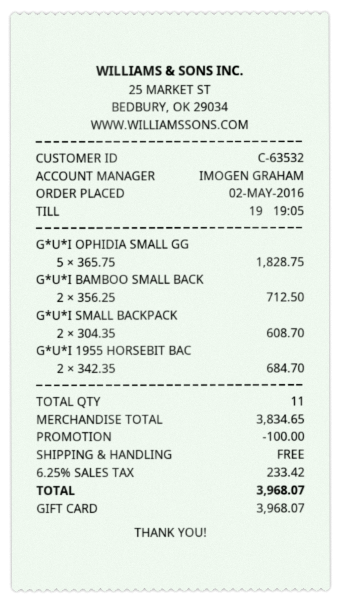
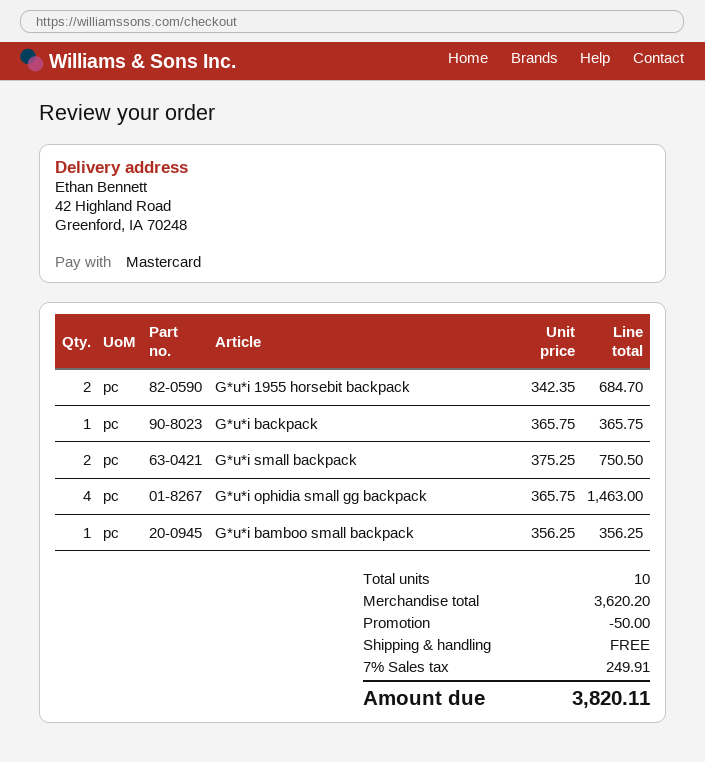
payment method: gift card -> Mastercard
G*U*I OPHIDIA SMALL GG: 5 x 365.75 = 1828.75 -> 4 x 365.75 = 1463.00
G*U*I BAMBOO SMALL BACK: 2 x 356.25 = 712.50 -> 1 x 356.25 = 356.25
G*U*I SMALL BACKPACK: 2 x 304.35 = 608.70 -> 2 x 375.25 = 750.50
G*u*i backpack: none -> 1 x 365.75 = 365.75
total quantity: 11 -> 10
subtotal: 3834.65 -> 3620.20
discount: 100.00 -> 50.00
tax: 6.25% = 233.42 -> 7% = 249.91
total: 3968.07 -> 3820.11

